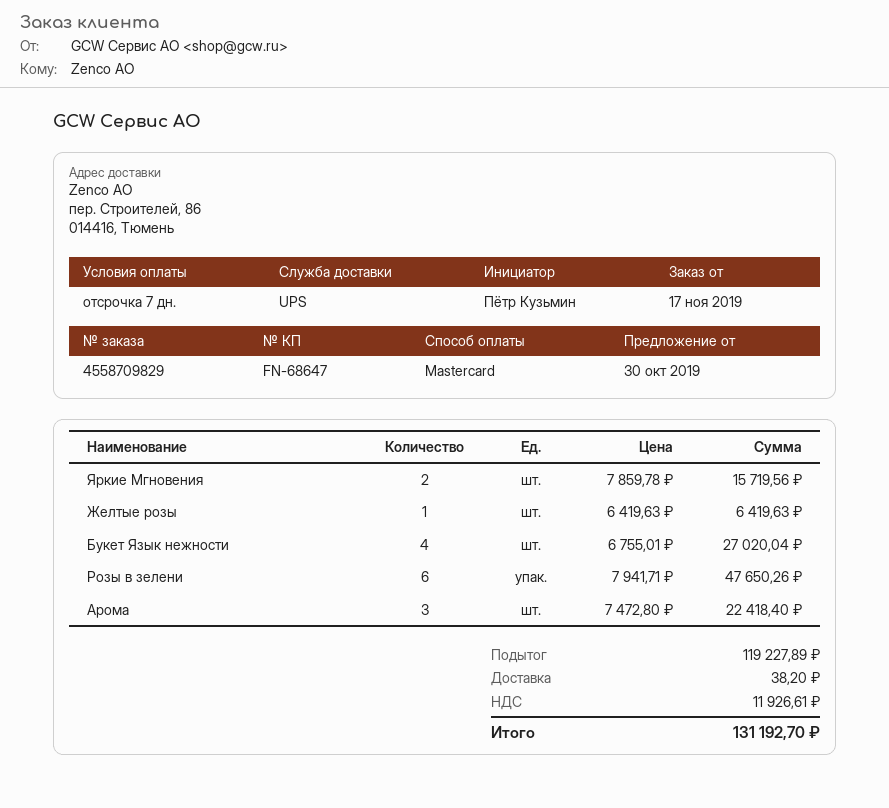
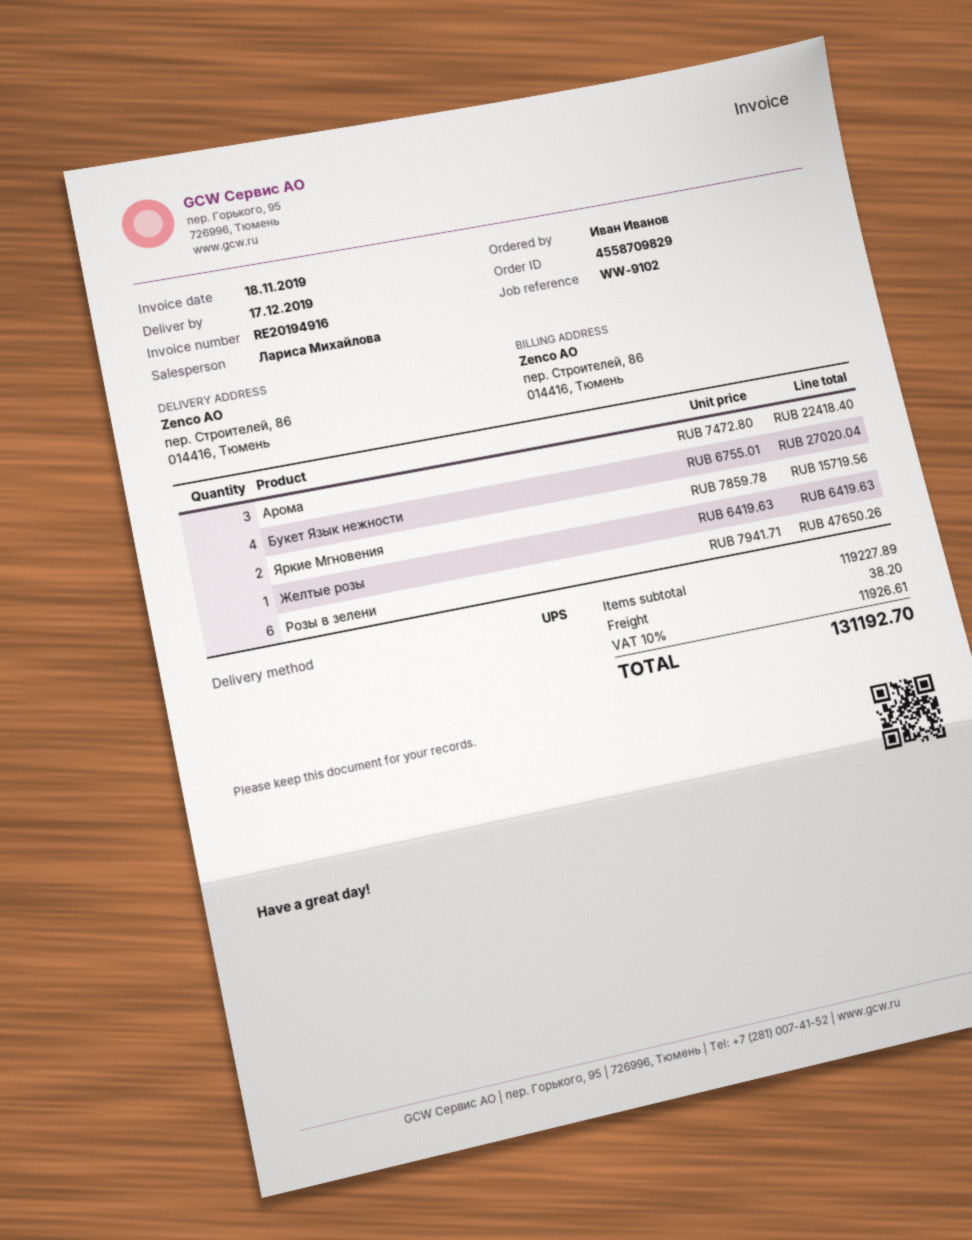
ordered by: Пётр Кузьмин -> Иван Иванов

